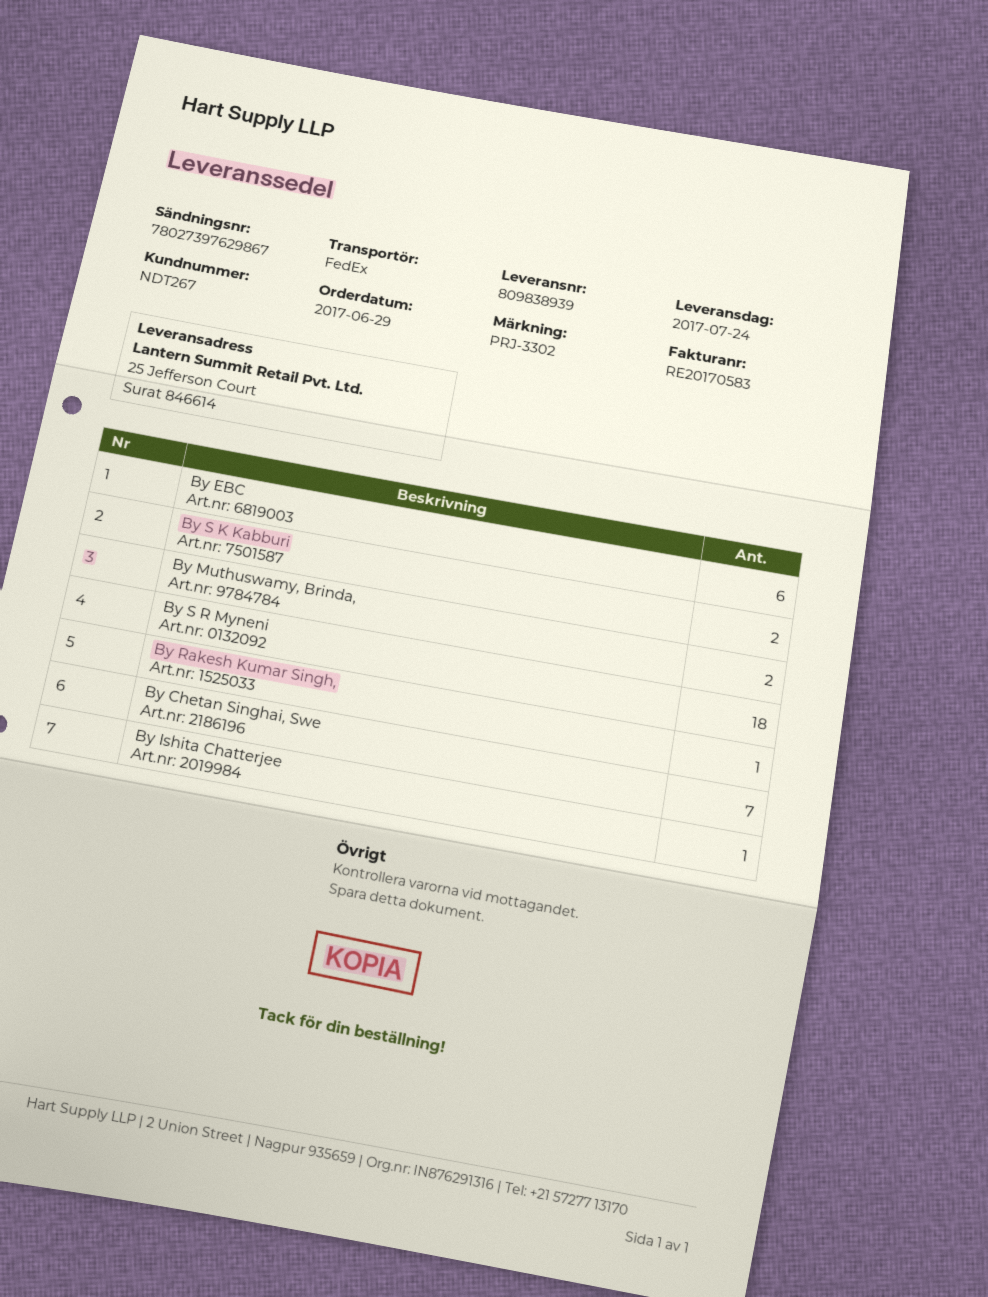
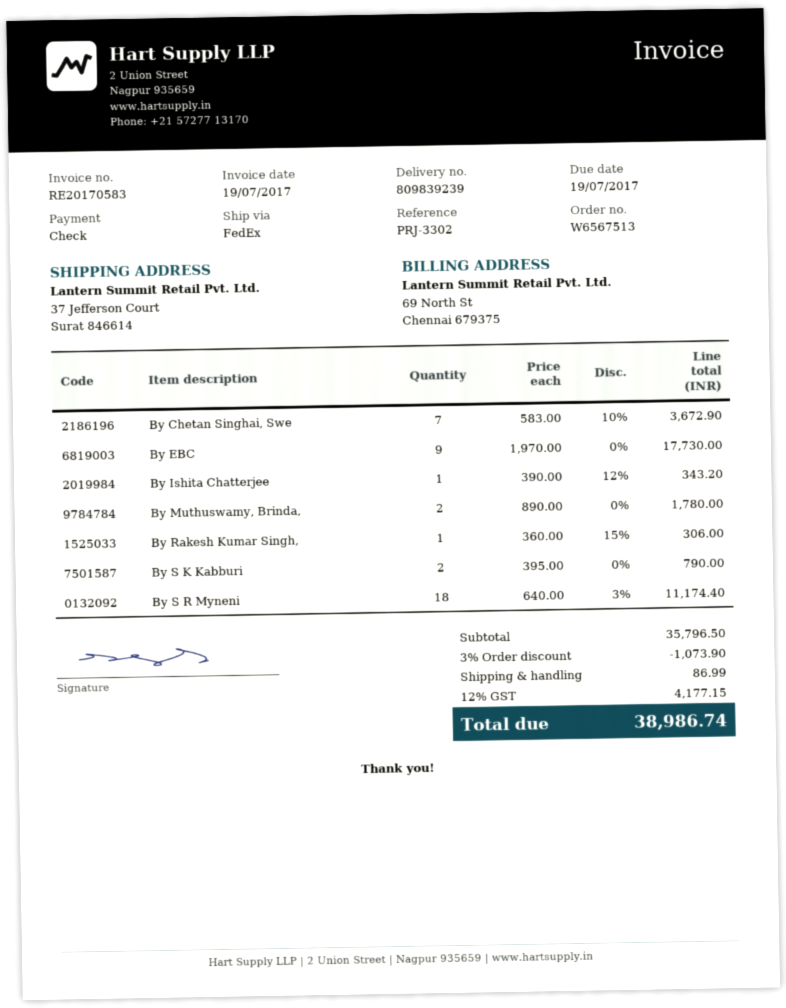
delivery note number: 809838939 -> 809839239
ship to: 25 Jefferson Court, Surat 846614 -> 37 Jefferson Court, Surat 846614
By EBC: 6 -> 9

